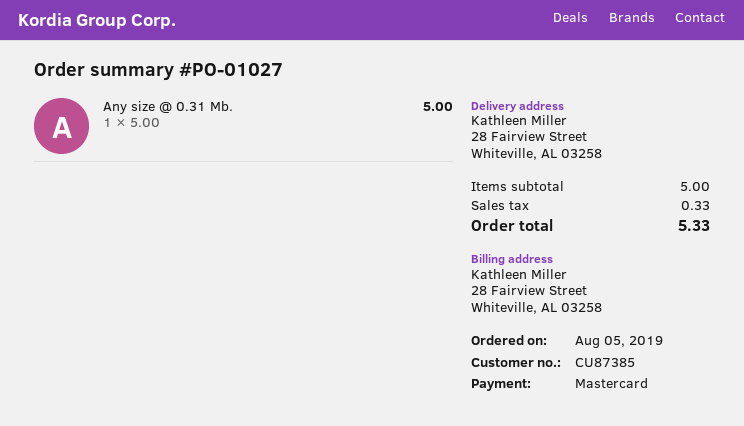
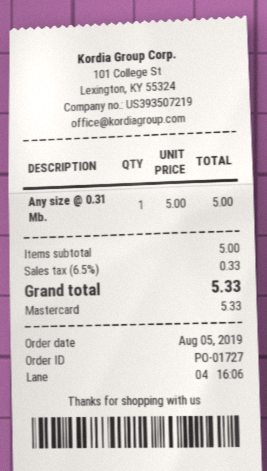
order number: PO-01027 -> PO-01727

